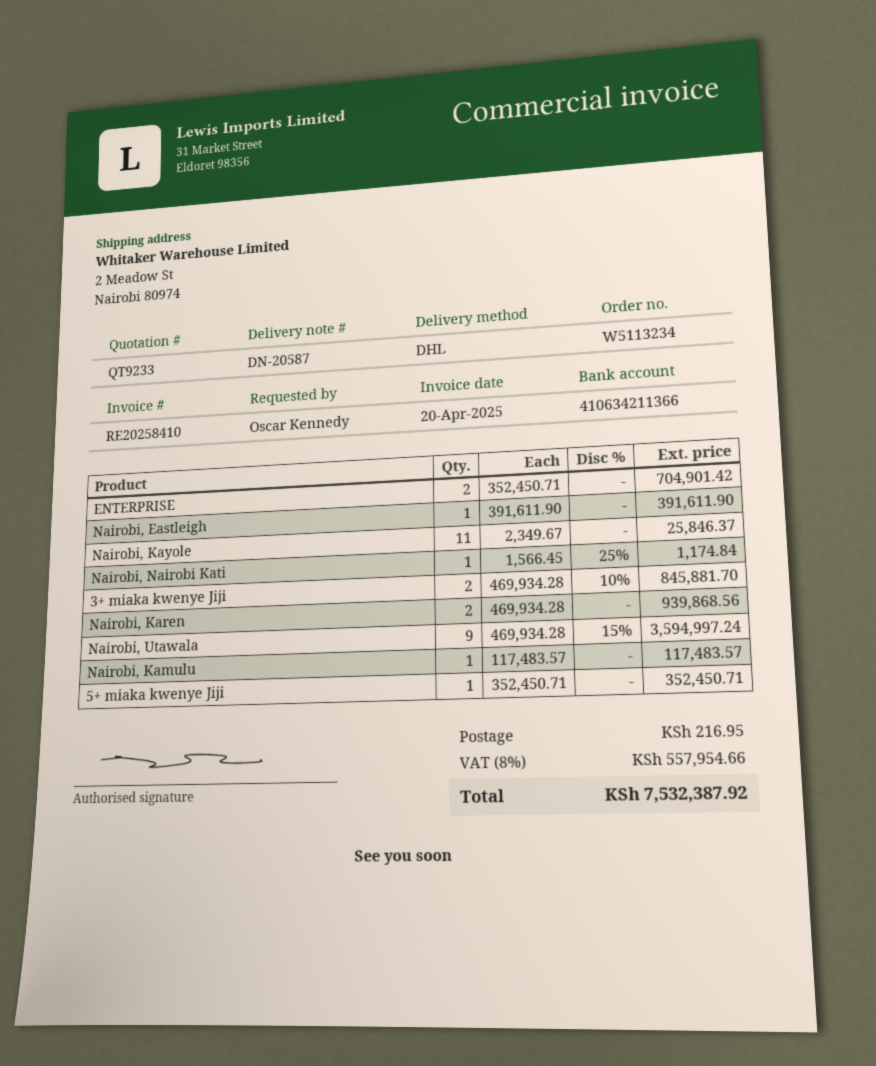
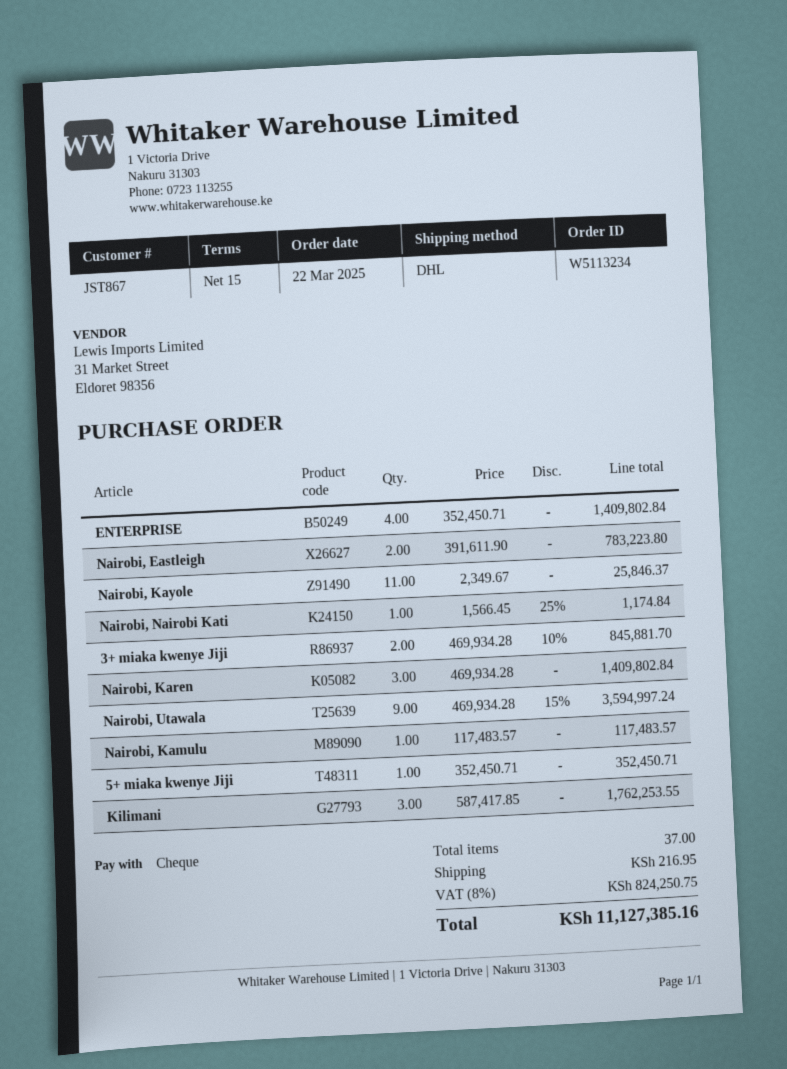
ENTERPRISE: 2 x 352450.71 = 704901.42 -> 4 x 352450.71 = 1409802.84
Nairobi, Eastleigh: 1 x 391611.90 = 391611.90 -> 2 x 391611.90 = 783223.80
Nairobi, Karen: 2 x 469934.28 = 939868.56 -> 3 x 469934.28 = 1409802.84
Kilimani: none -> 3 x 587417.85 = 1762253.55
tax: 8% = 557954.66 -> 8% = 824250.75
total: 7532387.92 -> 11127385.16

